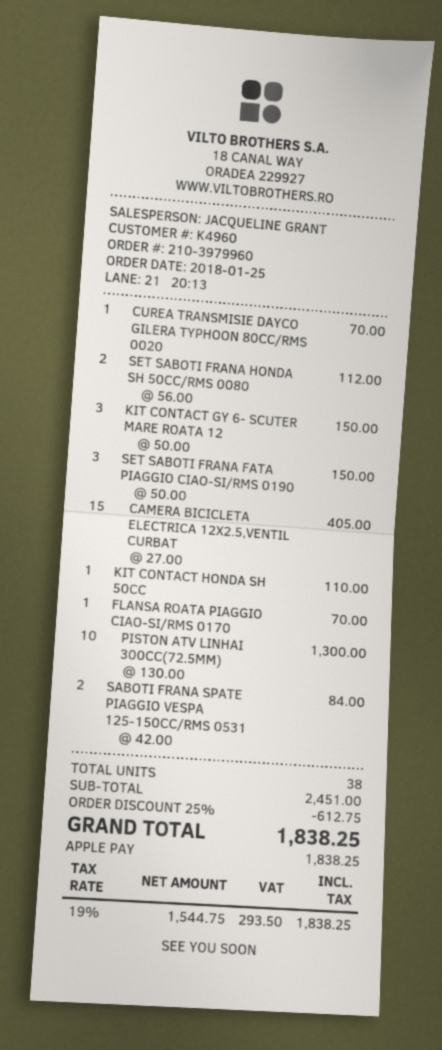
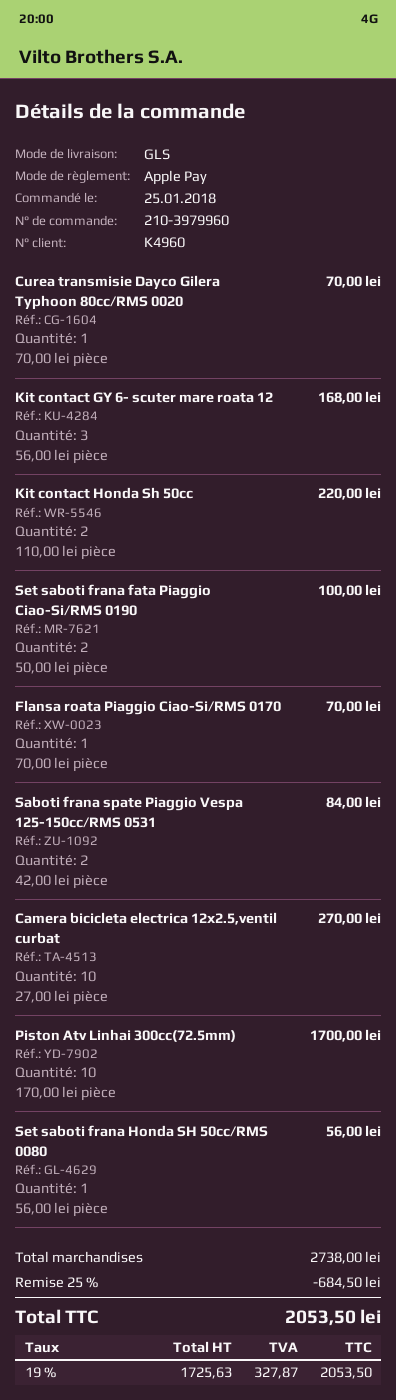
SET SABOTI FRANA HONDA SH 50CC/RMS 0080: 2 x 56.00 = 112.00 -> 1 x 56.00 = 56.00
KIT CONTACT GY 6- SCUTER MARE ROATA 12: 3 x 50.00 = 150.00 -> 3 x 56.00 = 168.00
SET SABOTI FRANA FATA PIAGGIO CIAO-SI/RMS 0190: 3 x 50.00 = 150.00 -> 2 x 50.00 = 100.00
CAMERA BICICLETA ELECTRICA 12X2.5,VENTIL CURBAT: 15 x 27.00 = 405.00 -> 10 x 27.00 = 270.00
KIT CONTACT HONDA SH 50CC: 1 x 110.00 = 110.00 -> 2 x 110.00 = 220.00
PISTON ATV LINHAI 300CC(72.5MM): 10 x 130.00 = 1300.00 -> 10 x 170.00 = 1700.00
subtotal: 2451.00 -> 2738.00
discount: 25% = 612.75 -> 25% = 684.50
net: 1544.75 -> 1725.63
tax: 19% = 293.50 -> 19% = 327.87
total: 1838.25 -> 2053.50

